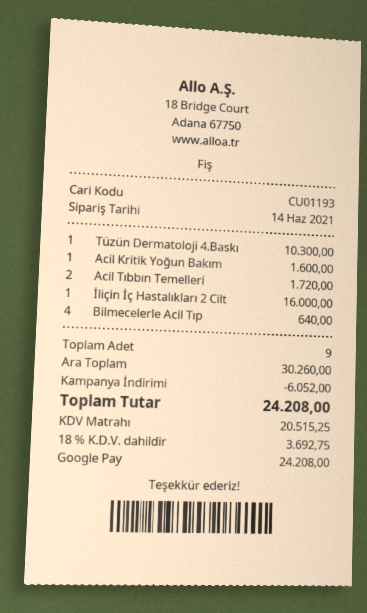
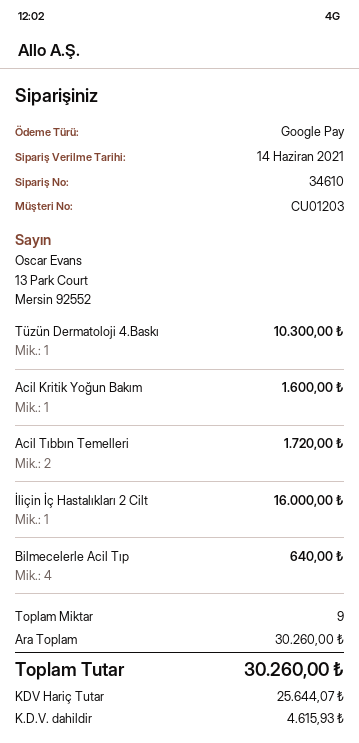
customer number: CU01193 -> CU01203
discount: 6052.00 -> none
net: 20515.25 -> 25644.07
tax: 3692.75 -> 4615.93
total: 24208.00 -> 30260.00

